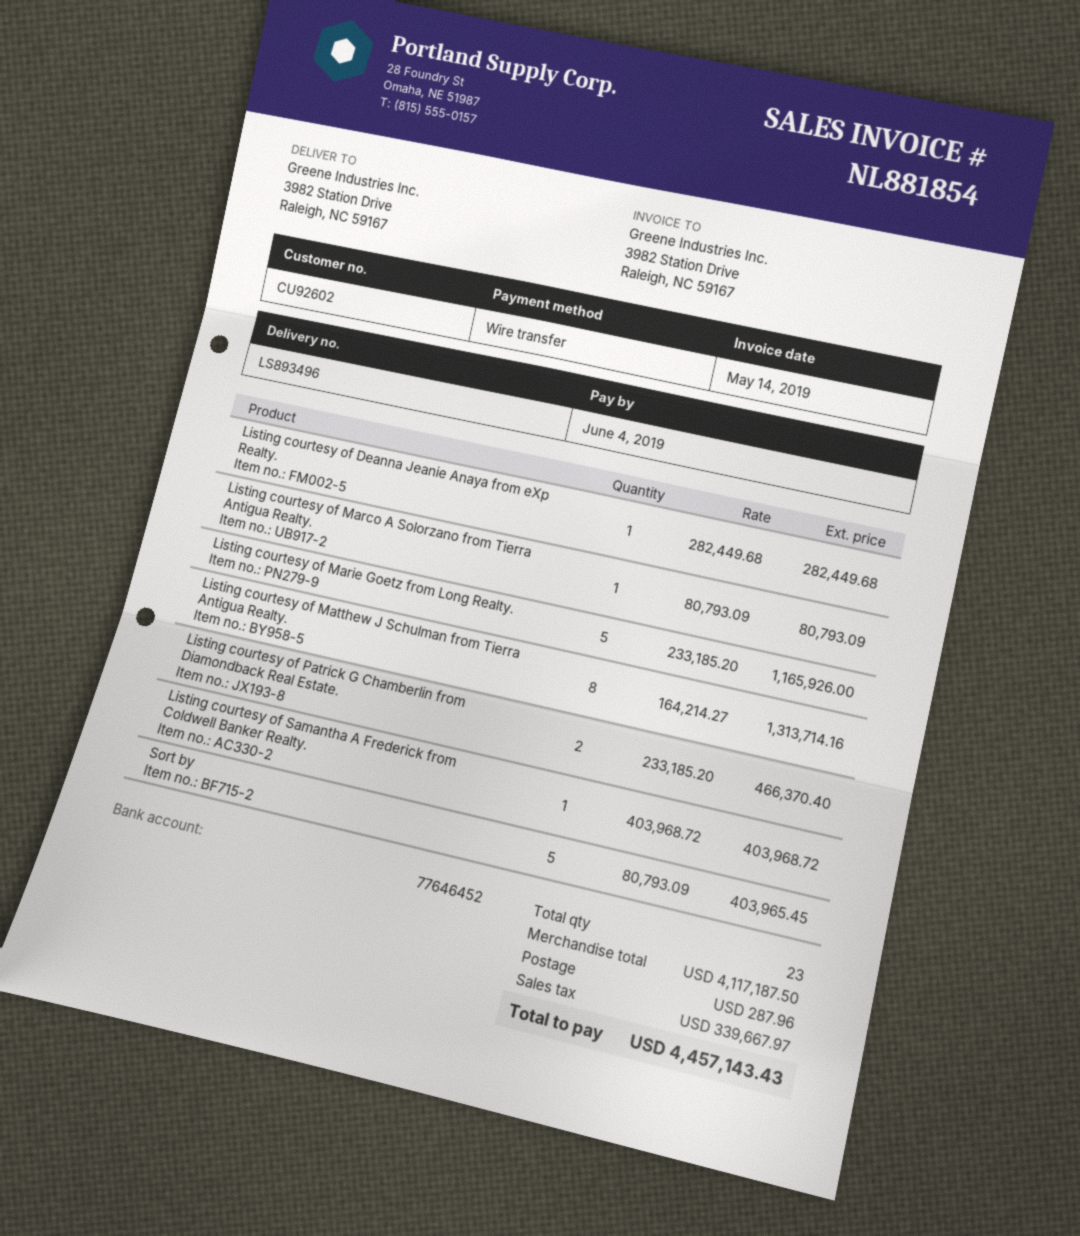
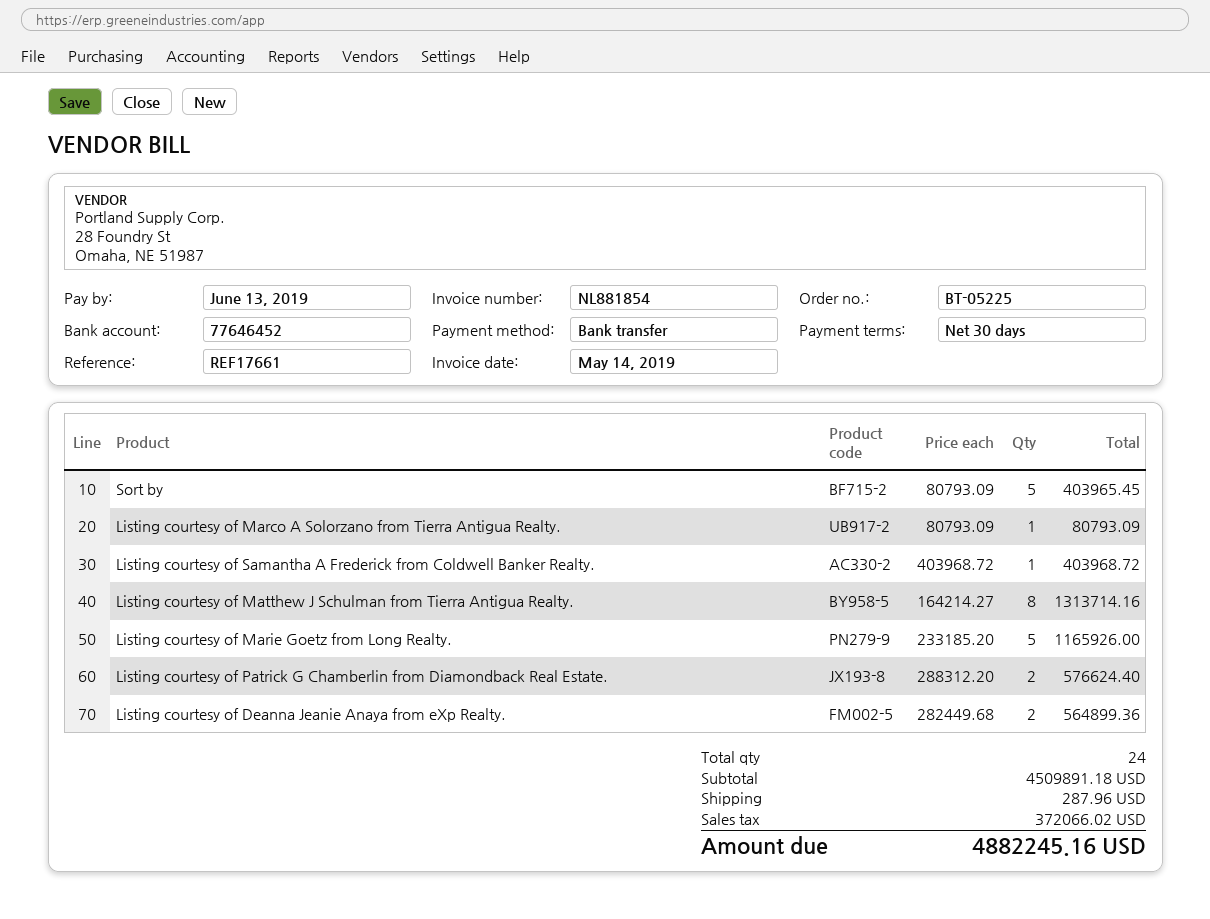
due date: 2019-06-04 -> 2019-06-13
Listing courtesy of Deanna Jeanie Anaya from eXp Realty.: 1 x 282449.68 = 282449.68 -> 2 x 282449.68 = 564899.36
Listing courtesy of Patrick G Chamberlin from Diamondback Real Estate.: 2 x 233185.20 = 466370.40 -> 2 x 288312.20 = 576624.40
total quantity: 23 -> 24
subtotal: 4117187.50 -> 4509891.18
tax: 339667.97 -> 372066.02
total: 4457143.43 -> 4882245.16

